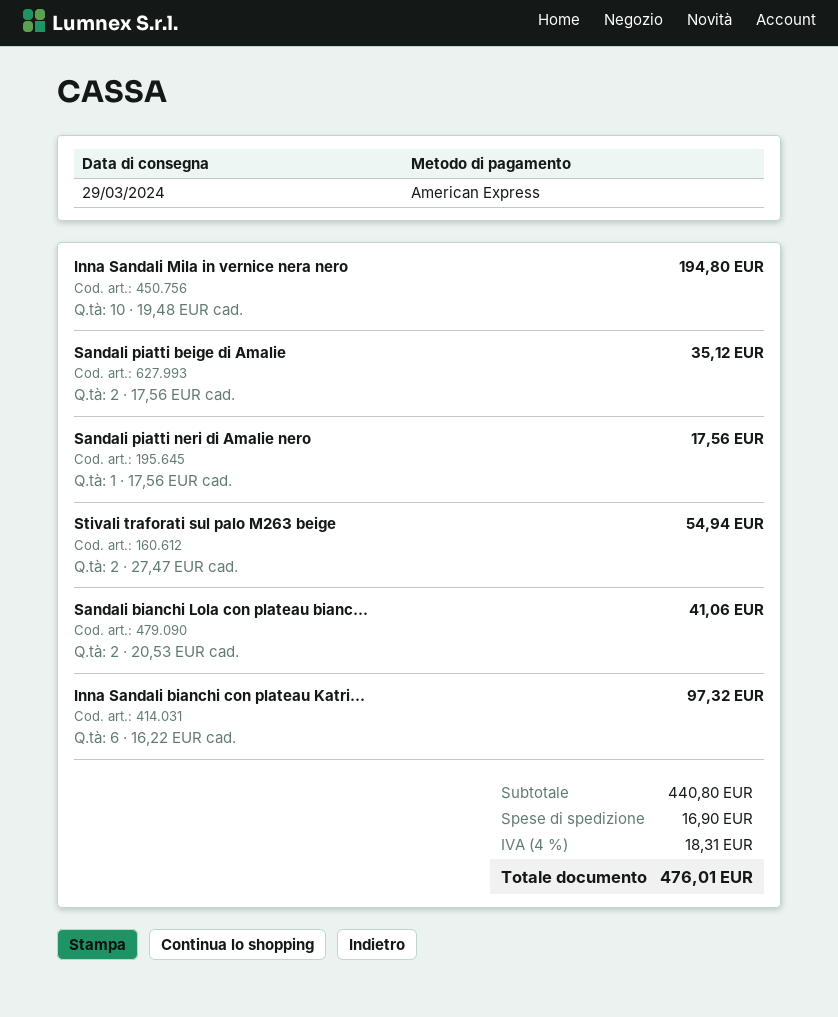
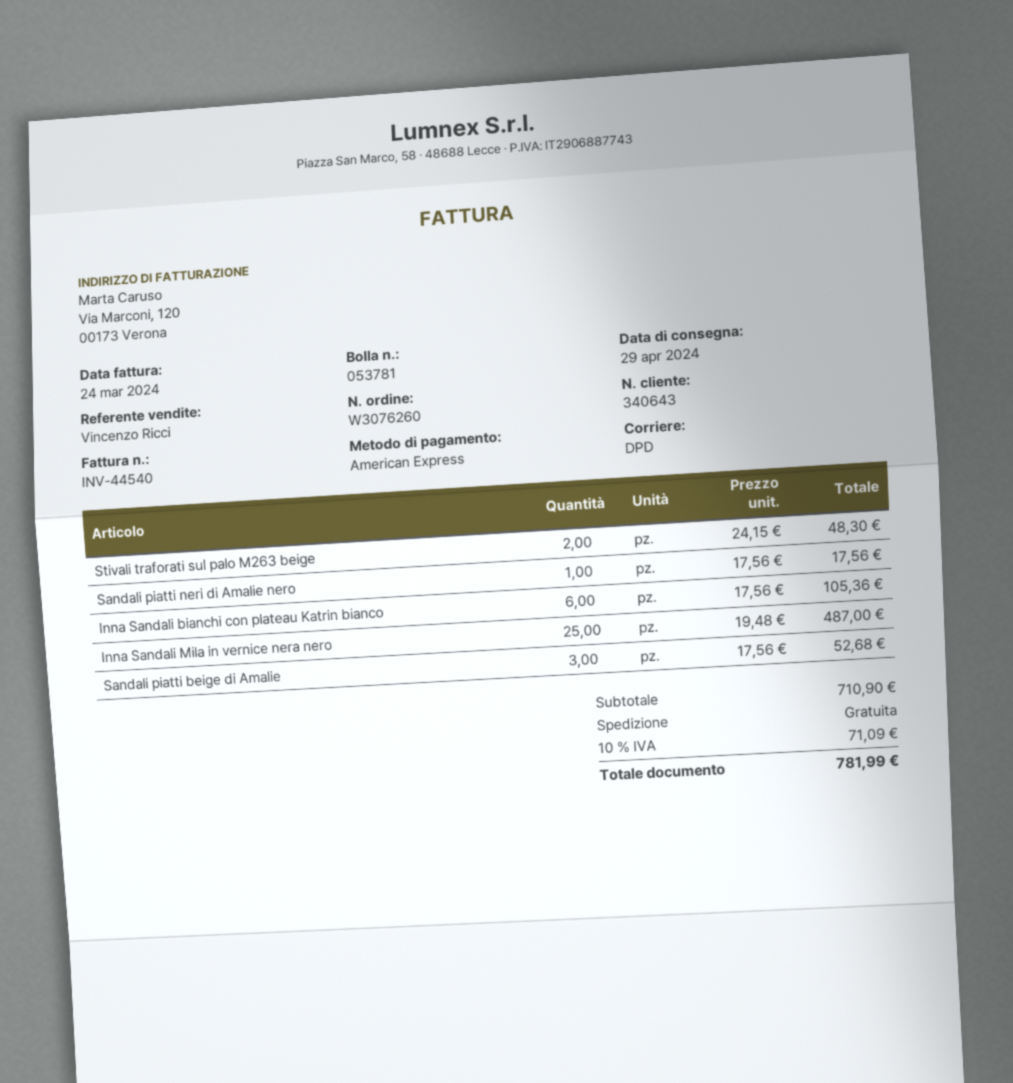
delivery date: 2024-03-29 -> 2024-04-29
Inna Sandali Mila in vernice nera nero: 10 x 19.48 = 194.80 -> 25 x 19.48 = 487.00
Sandali piatti beige di Amalie: 2 x 17.56 = 35.12 -> 3 x 17.56 = 52.68
Stivali traforati sul palo M263 beige: 2 x 27.47 = 54.94 -> 2 x 24.15 = 48.30
Sandali bianchi Lola con plateau bianc...: 2 x 20.53 = 41.06 -> none
Inna Sandali bianchi con plateau Katri...: 6 x 16.22 = 97.32 -> 6 x 17.56 = 105.36
subtotal: 440.80 -> 710.90
shipping: 16.90 -> 0.00
tax: 4% = 18.31 -> 10% = 71.09
total: 476.01 -> 781.99

